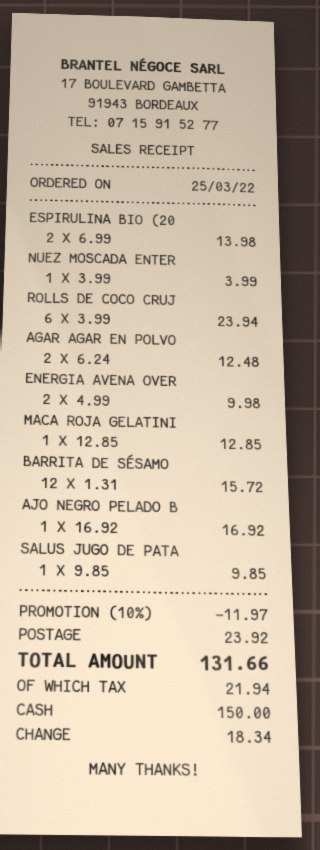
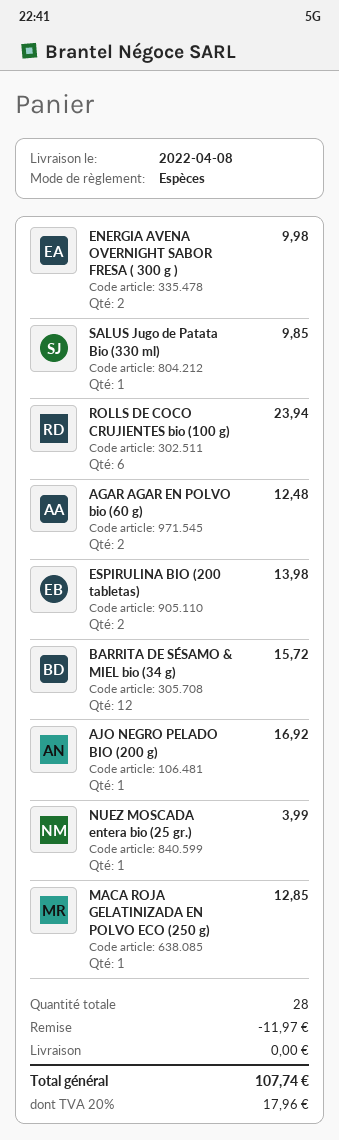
shipping: 23.92 -> 0.00
tax: 21.94 -> 17.96
total: 131.66 -> 107.74

